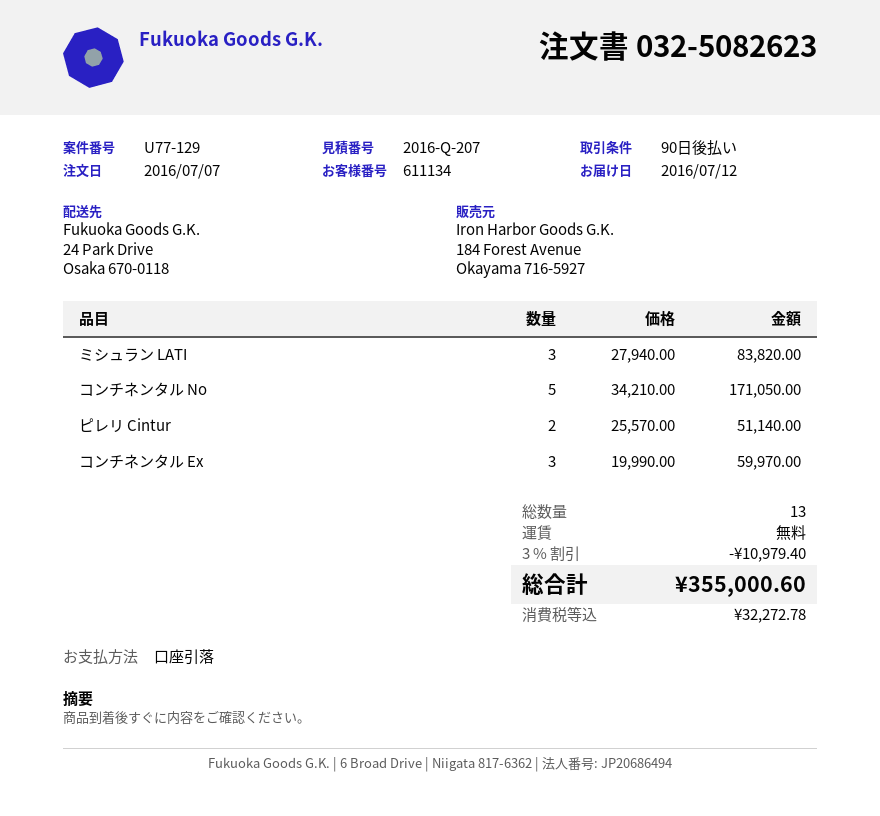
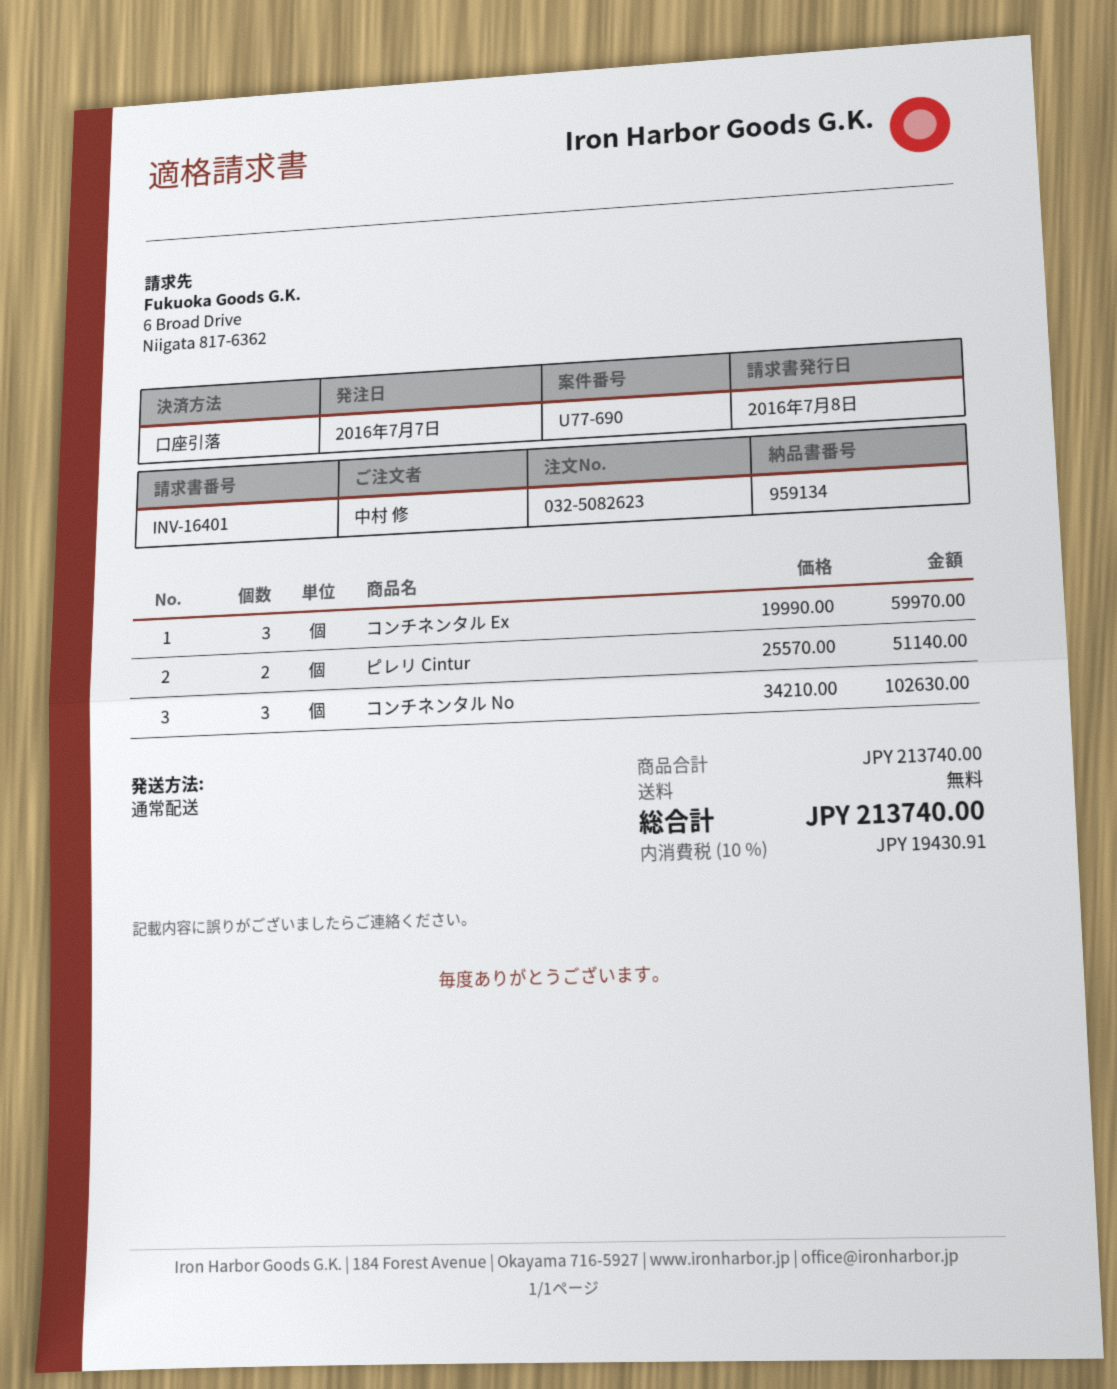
reference: U77-129 -> U77-690
ミシュラン LATI: 3 x 27940.00 = 83820.00 -> none
コンチネンタル No: 5 x 34210.00 = 171050.00 -> 3 x 34210.00 = 102630.00
discount: 3% = 10979.40 -> none
tax: 32272.78 -> 19430.91
total: 355000.60 -> 213740.00

